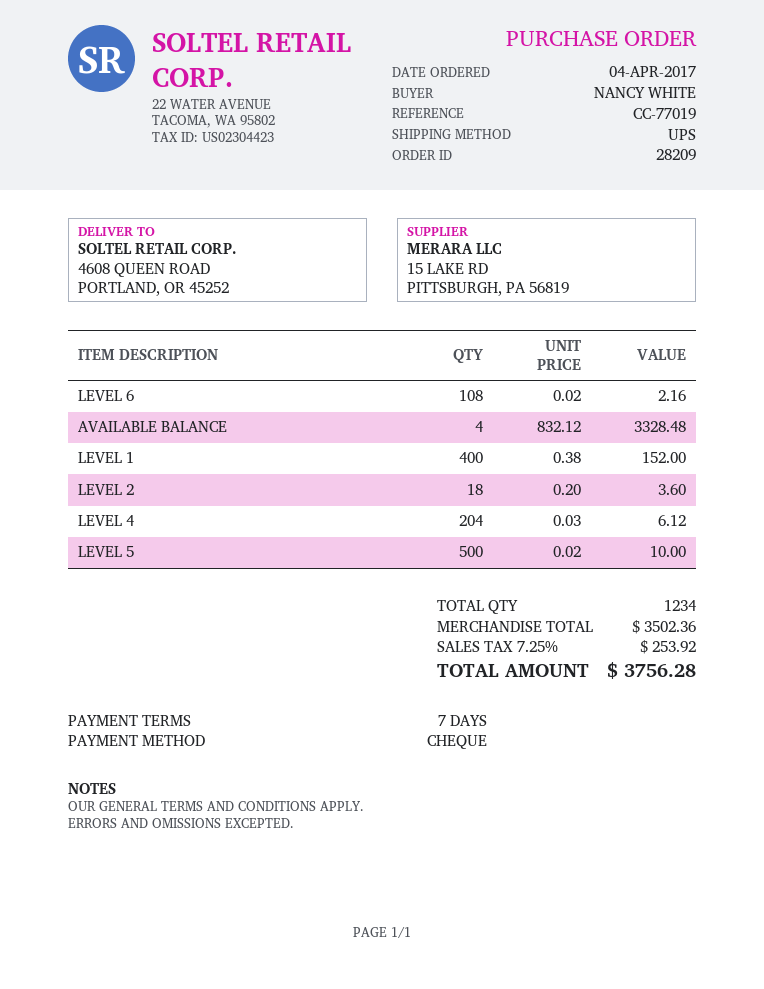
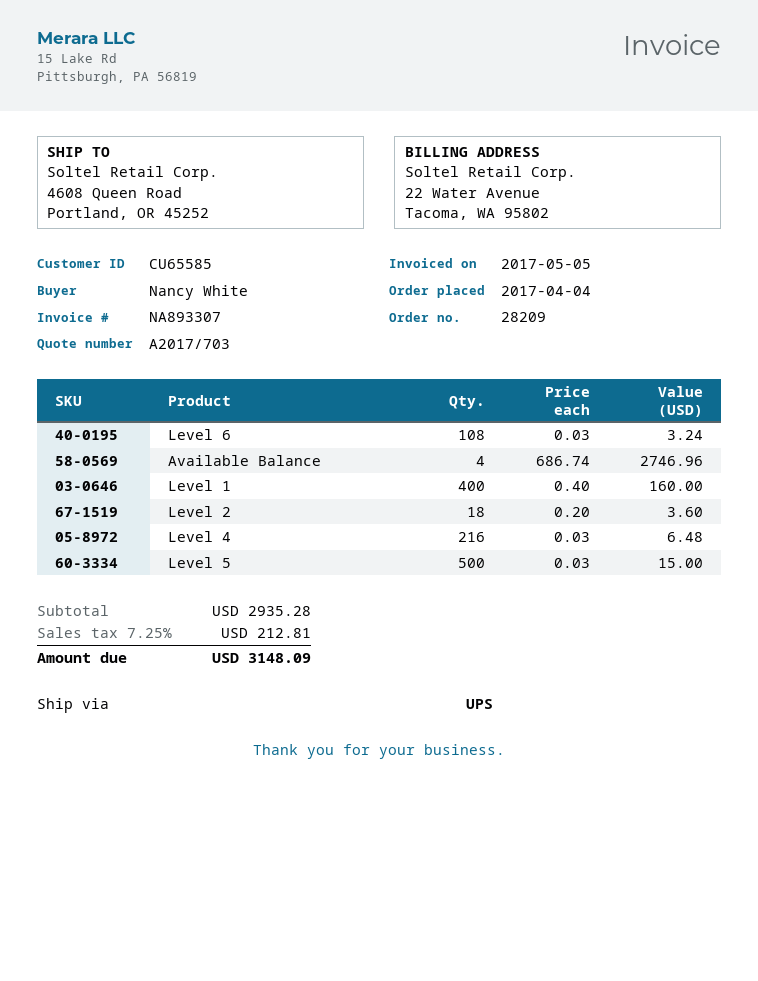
LEVEL 6: 108 x 0.02 = 2.16 -> 108 x 0.03 = 3.24
AVAILABLE BALANCE: 4 x 832.12 = 3328.48 -> 4 x 686.74 = 2746.96
LEVEL 1: 400 x 0.38 = 152.00 -> 400 x 0.40 = 160.00
LEVEL 4: 204 x 0.03 = 6.12 -> 216 x 0.03 = 6.48
LEVEL 5: 500 x 0.02 = 10.00 -> 500 x 0.03 = 15.00
subtotal: 3502.36 -> 2935.28
tax: 7.25% = 253.92 -> 7.25% = 212.81
total: 3756.28 -> 3148.09

